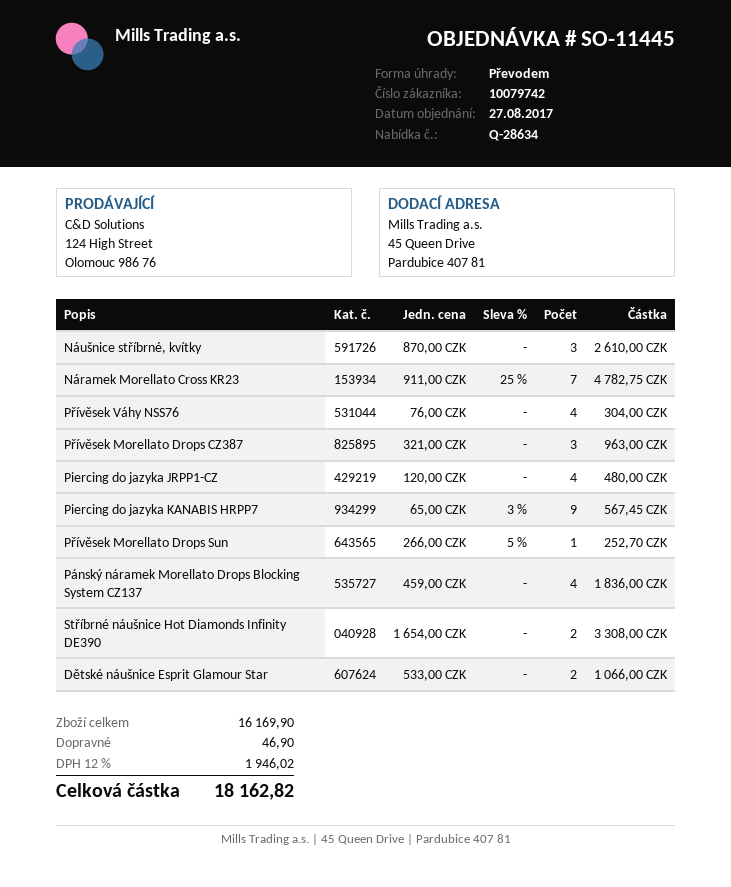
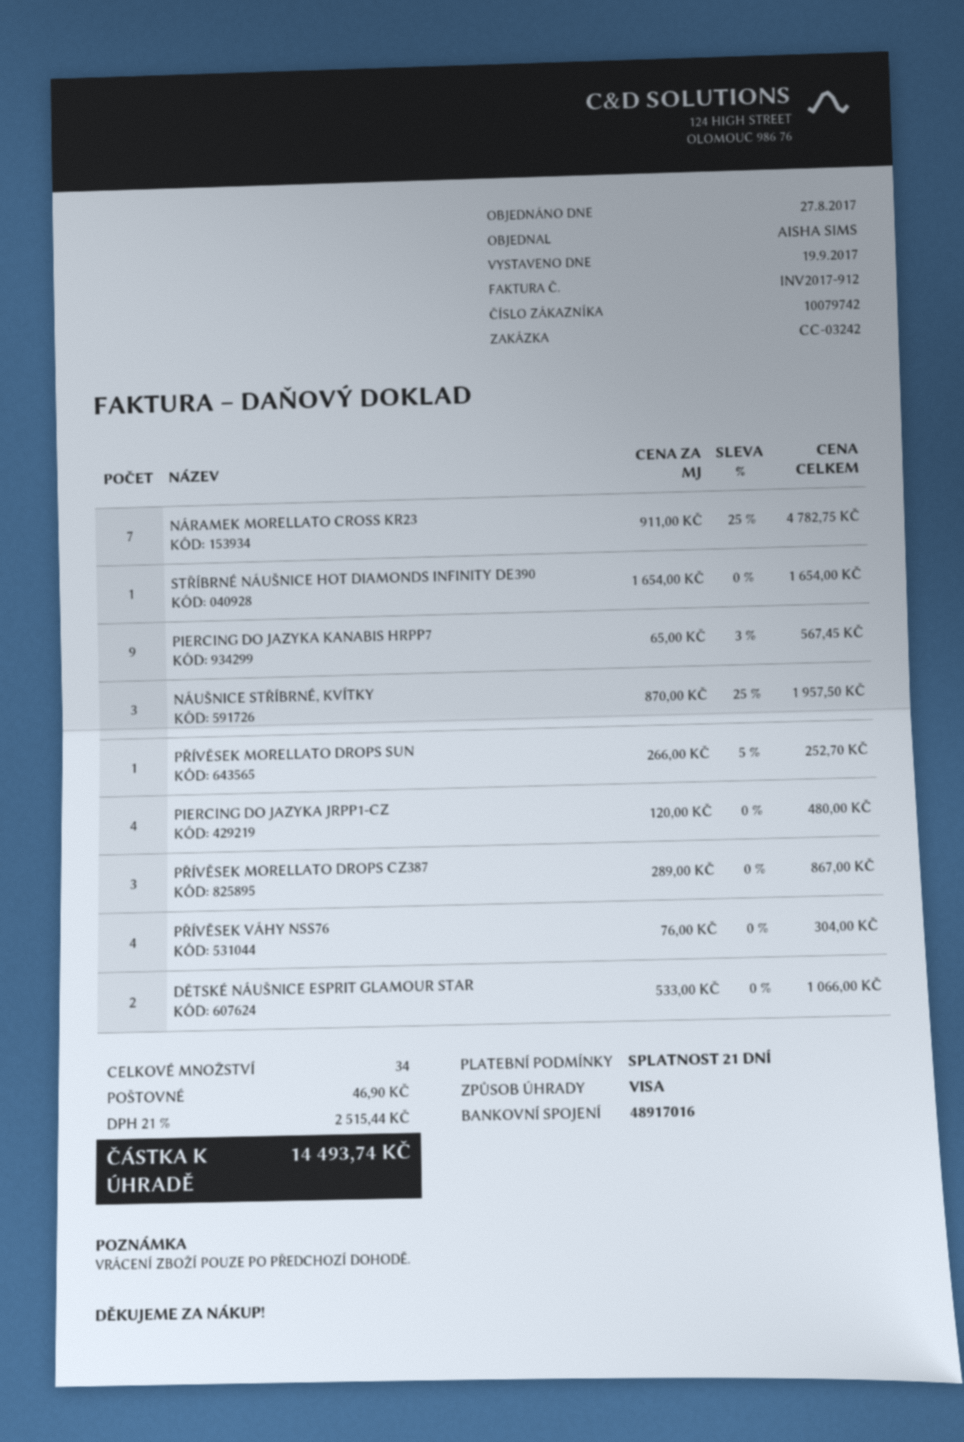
payment method: bank transfer -> Visa
Náušnice stříbrné, kvítky: 3 x 870.00 = 2610.00 -> 3 x 870.00 - 25% = 1957.50
Přívěsek Morellato Drops CZ387: 3 x 321.00 = 963.00 -> 3 x 289.00 = 867.00
Pánský náramek Morellato Drops Blocking System CZ137: 4 x 459.00 = 1836.00 -> none
Stříbrné náušnice Hot Diamonds Infinity DE390: 2 x 1654.00 = 3308.00 -> 1 x 1654.00 = 1654.00
tax: 12% = 1946.02 -> 21% = 2515.44
total: 18162.82 -> 14493.74

